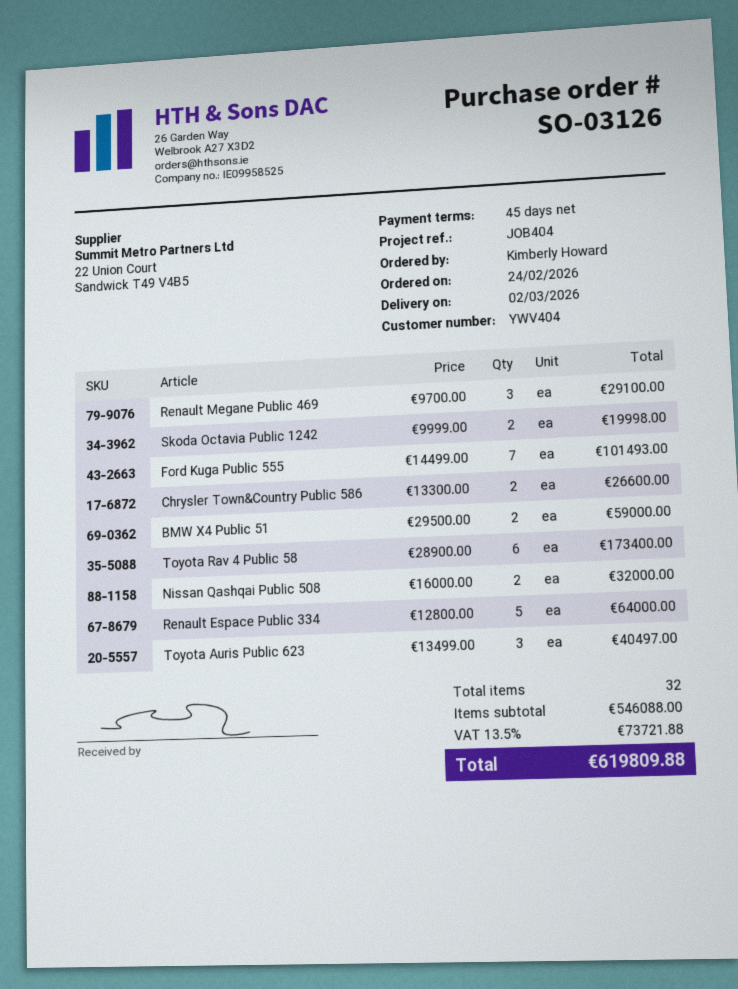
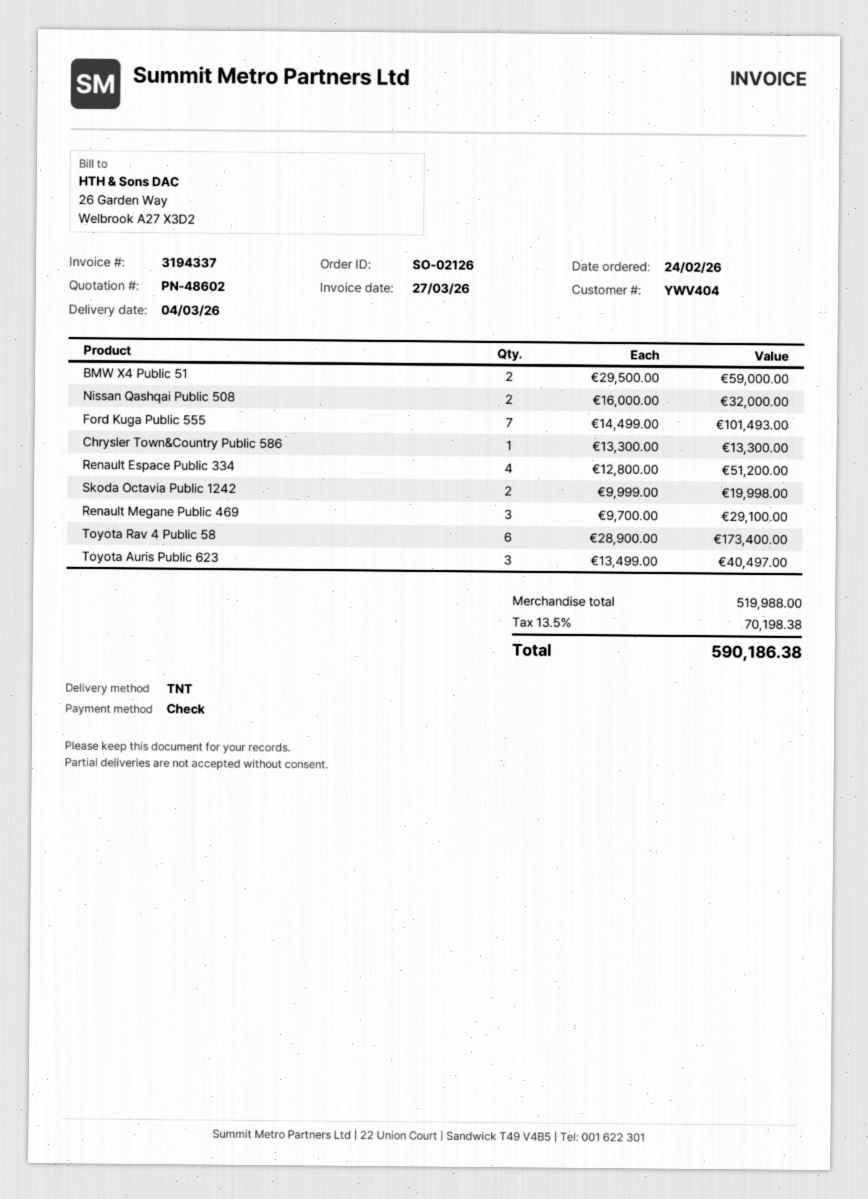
order number: SO-03126 -> SO-02126
delivery date: 2026-03-02 -> 2026-03-04
Chrysler Town&Country Public 586: 2 x 13300.00 = 26600.00 -> 1 x 13300.00 = 13300.00
Renault Espace Public 334: 5 x 12800.00 = 64000.00 -> 4 x 12800.00 = 51200.00
subtotal: 546088.00 -> 519988.00
tax: 13.5% = 73721.88 -> 13.5% = 70198.38
total: 619809.88 -> 590186.38

